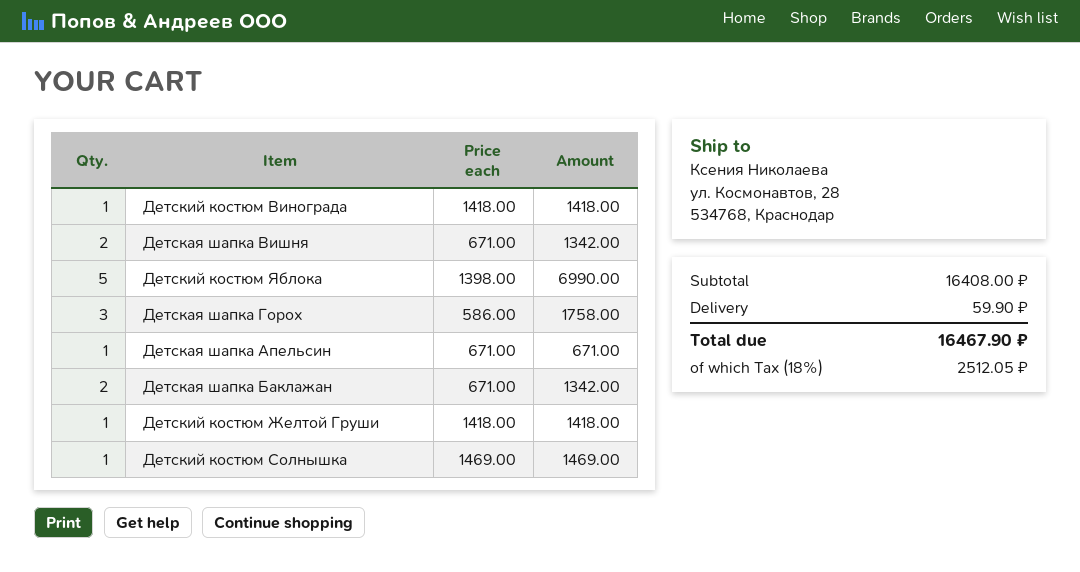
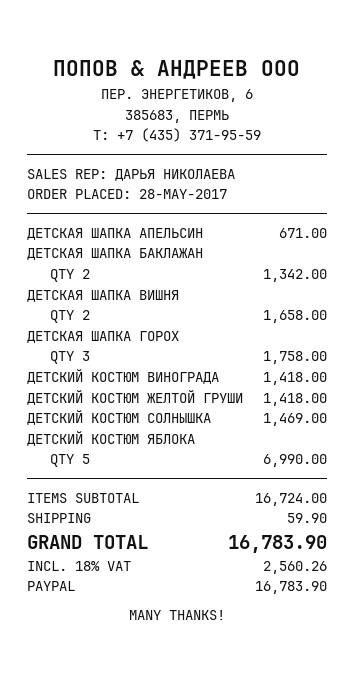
Детская шапка Вишня: 2 for 1342.00 -> 2 for 1658.00
subtotal: 16408.00 -> 16724.00
tax: 18% = 2512.05 -> 18% = 2560.26
total: 16467.90 -> 16783.90

